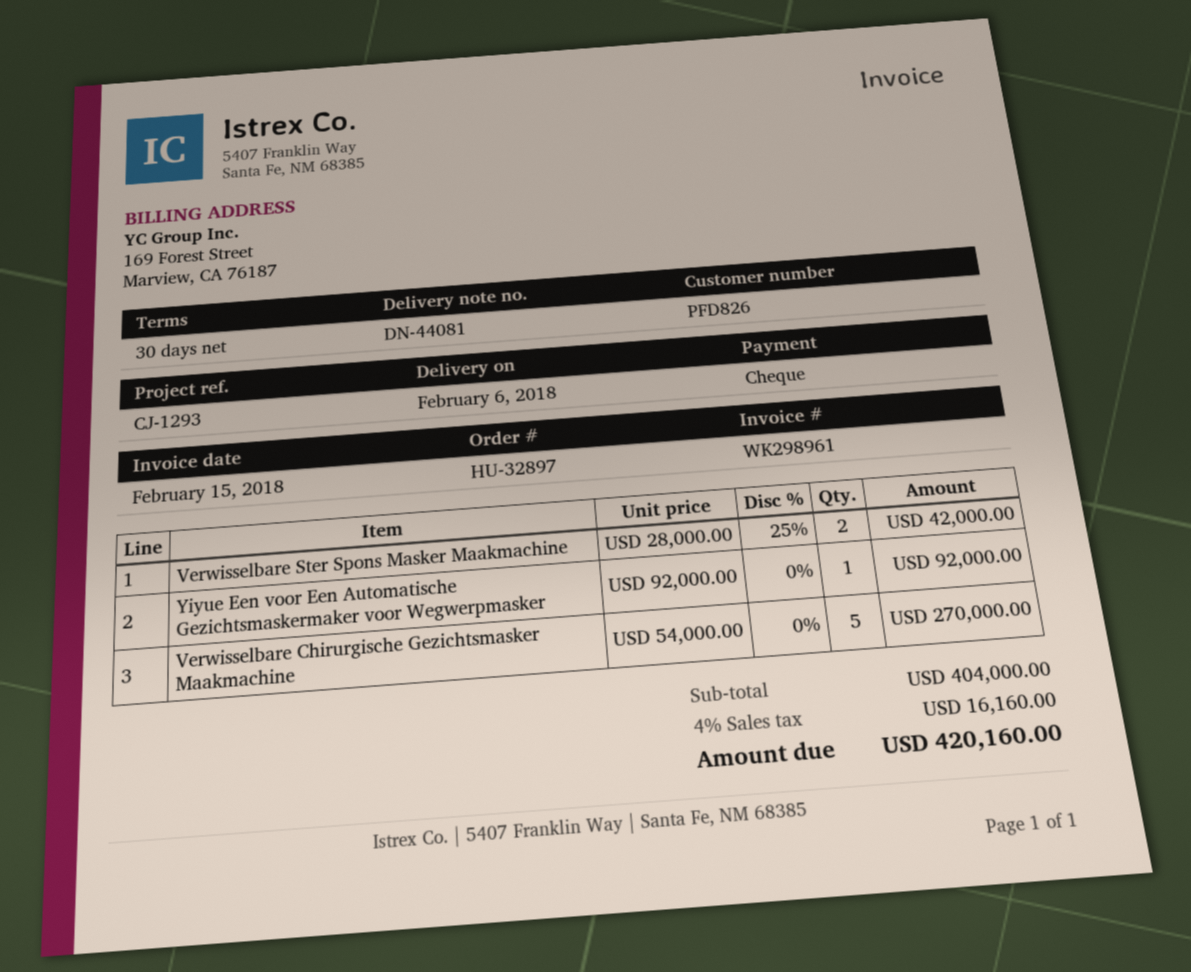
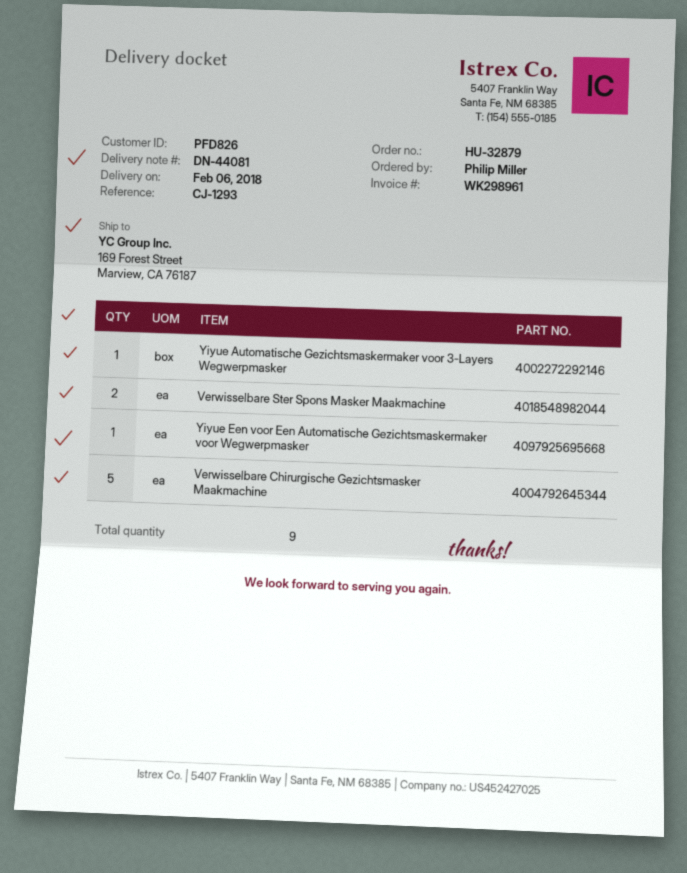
order number: HU-32897 -> HU-32879
Yiyue Automatische Gezichtsmaskermaker voor 3-Layers Wegwerpmasker: none -> 1

